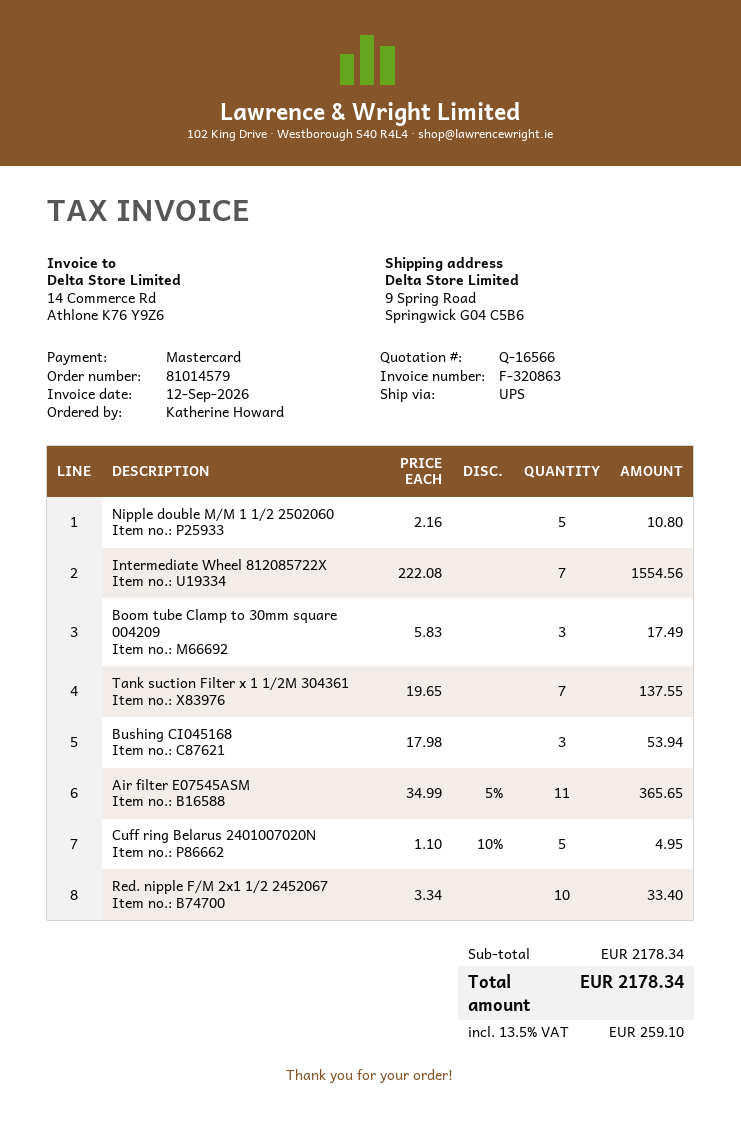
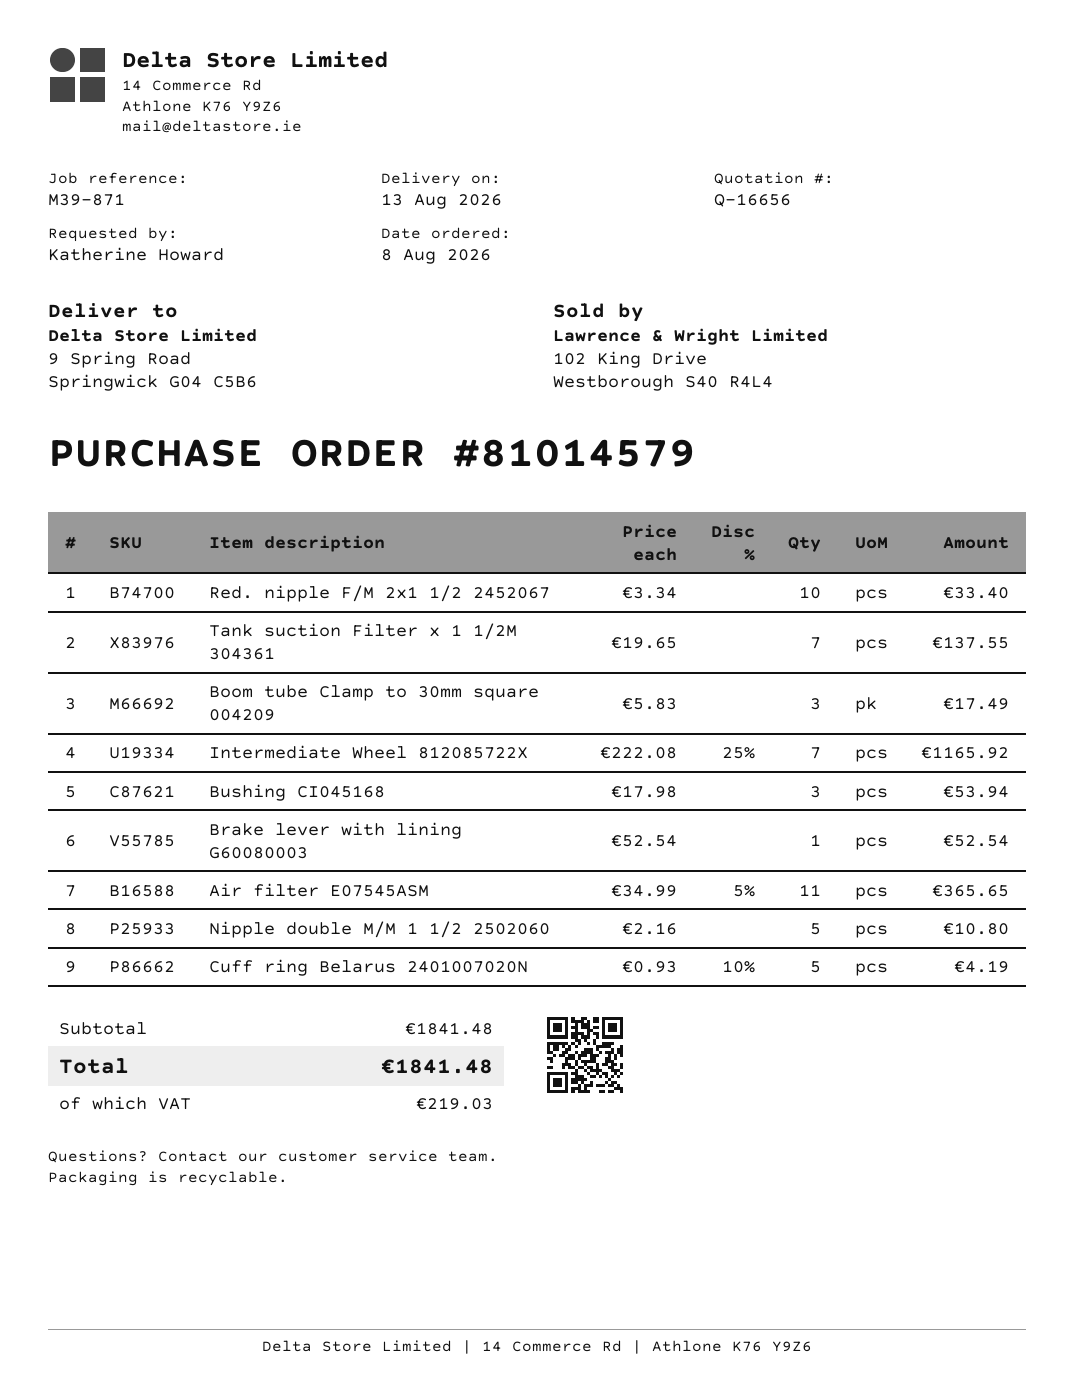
quote number: Q-16566 -> Q-16656
Intermediate Wheel 812085722X: 7 x 222.08 = 1554.56 -> 7 x 222.08 - 25% = 1165.92
Cuff ring Belarus 2401007020N: 5 x 1.10 - 10% = 4.95 -> 5 x 0.93 - 10% = 4.19
Brake lever with lining G60080003: none -> 1 x 52.54 = 52.54
subtotal: 2178.34 -> 1841.48
tax: 259.10 -> 219.03
total: 2178.34 -> 1841.48

